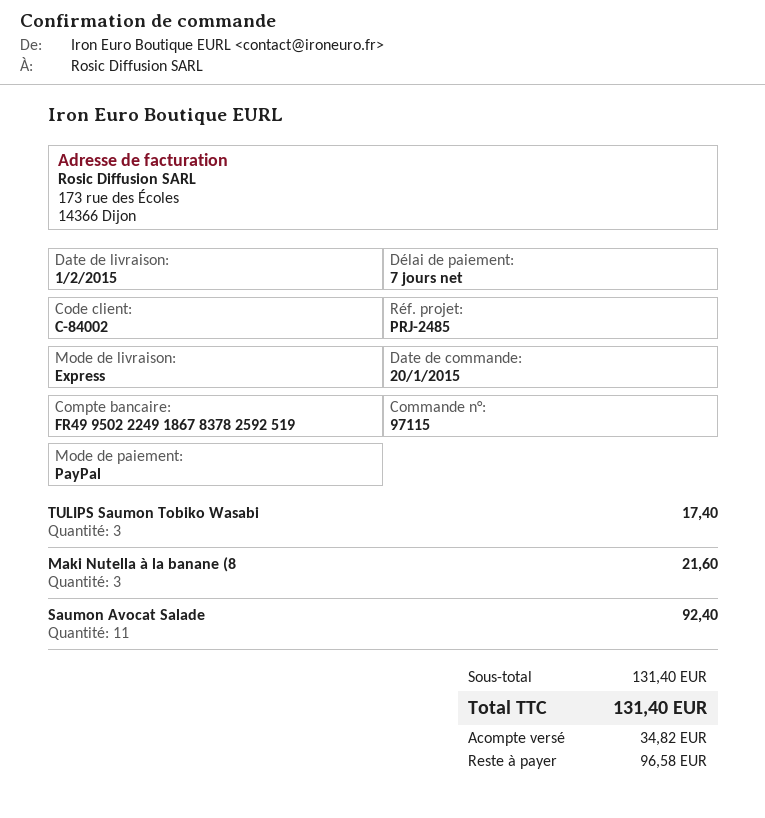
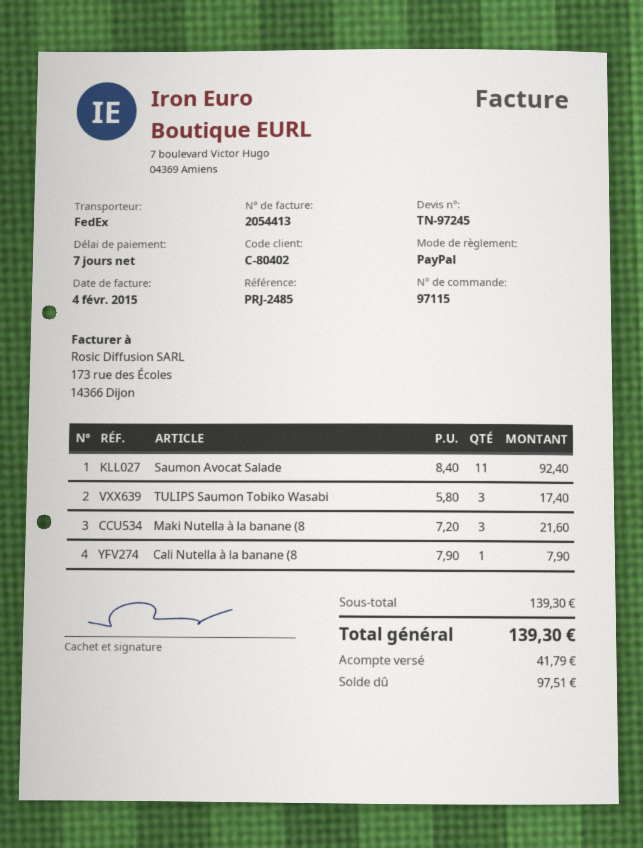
customer number: C-84002 -> C-80402
shipping method: express -> FedEx
Cali Nutella à la banane (8: none -> 1 for 7.90
subtotal: 131.40 -> 139.30
total: 131.40 -> 139.30
deposit: 34.82 -> 41.79
balance: 96.58 -> 97.51

